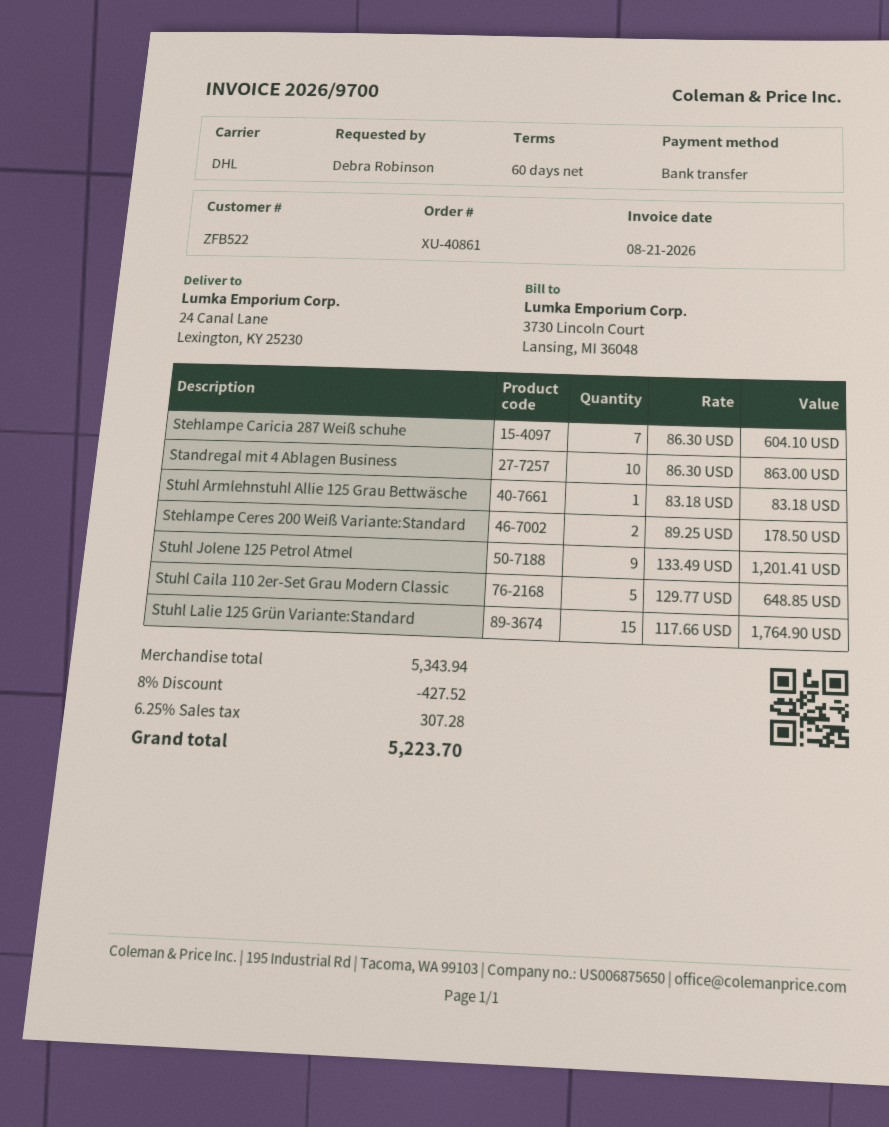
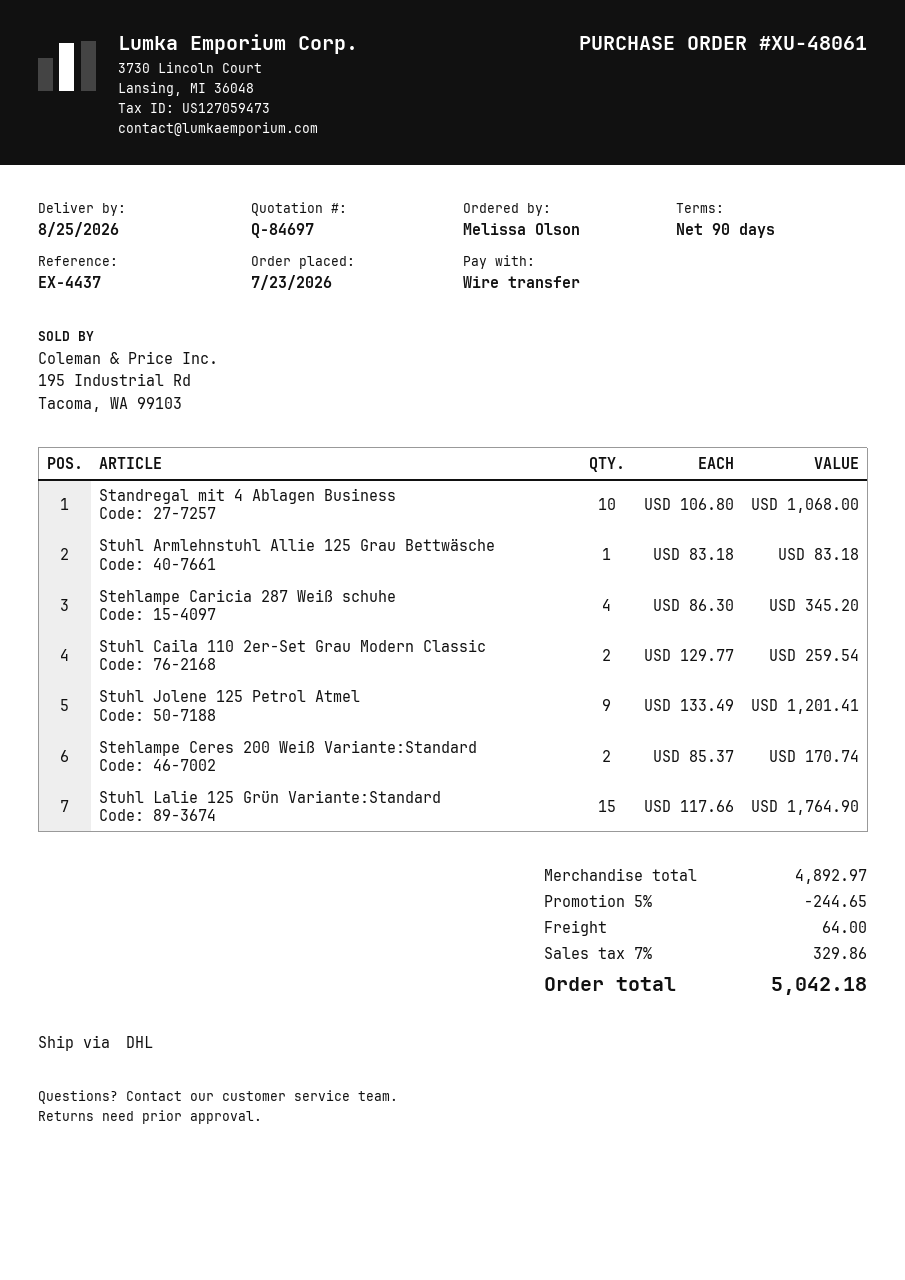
order number: XU-40861 -> XU-48061
payment terms: 60 days -> 90 days
ordered by: Debra Robinson -> Melissa Olson
Stehlampe Caricia 287 Weiß schuhe: 7 x 86.30 = 604.10 -> 4 x 86.30 = 345.20
Standregal mit 4 Ablagen Business: 10 x 86.30 = 863.00 -> 10 x 106.80 = 1068.00
Stehlampe Ceres 200 Weiß Variante:Standard: 2 x 89.25 = 178.50 -> 2 x 85.37 = 170.74
Stuhl Caila 110 2er-Set Grau Modern Classic: 5 x 129.77 = 648.85 -> 2 x 129.77 = 259.54
subtotal: 5343.94 -> 4892.97
discount: 8% = 427.52 -> 5% = 244.65
shipping: none -> 64.00
tax: 6.25% = 307.28 -> 7% = 329.86
total: 5223.70 -> 5042.18

